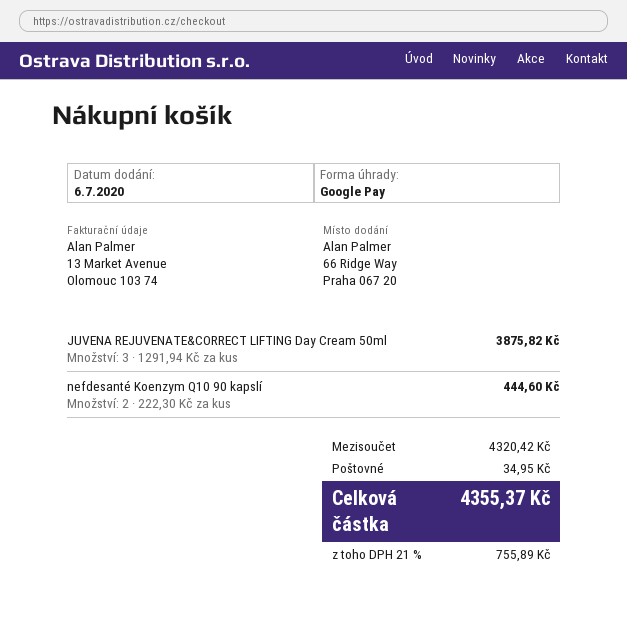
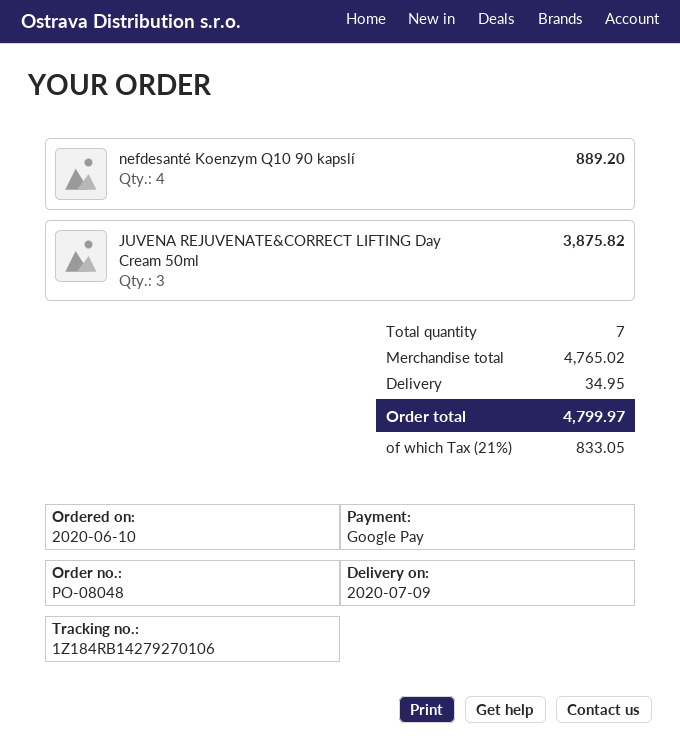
delivery date: 2020-07-06 -> 2020-07-09
nefdesanté Koenzym Q10 90 kapslí: 2 for 444.60 -> 4 for 889.20
subtotal: 4320.42 -> 4765.02
tax: 21% = 755.89 -> 21% = 833.05
total: 4355.37 -> 4799.97

